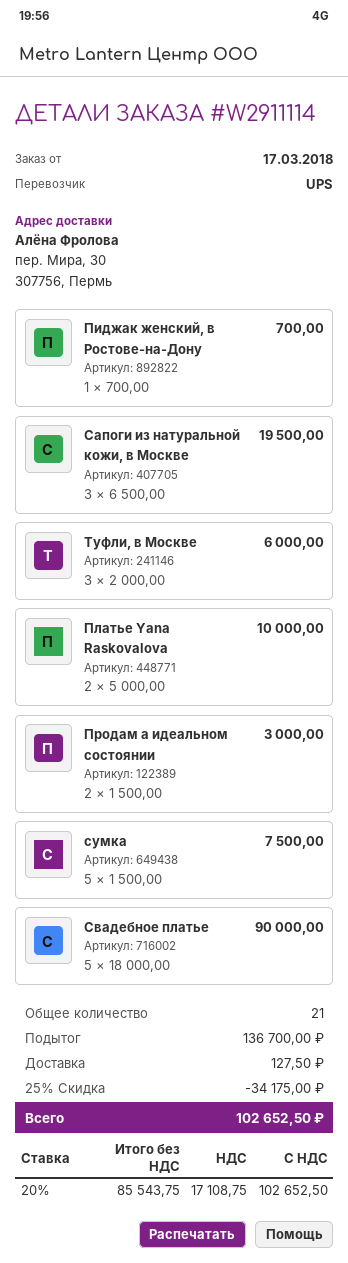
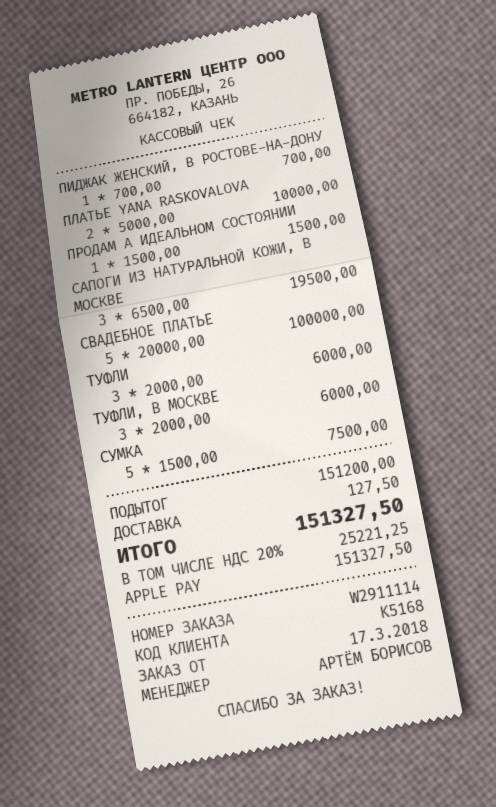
Продам а идеальном состоянии: 2 x 1500.00 = 3000.00 -> 1 x 1500.00 = 1500.00
Свадебное платье: 5 x 18000.00 = 90000.00 -> 5 x 20000.00 = 100000.00
ТУФЛИ: none -> 3 x 2000.00 = 6000.00
subtotal: 136700.00 -> 151200.00
discount: 25% = 34175.00 -> none
tax: 20% = 17108.75 -> 20% = 25221.25
total: 102652.50 -> 151327.50

